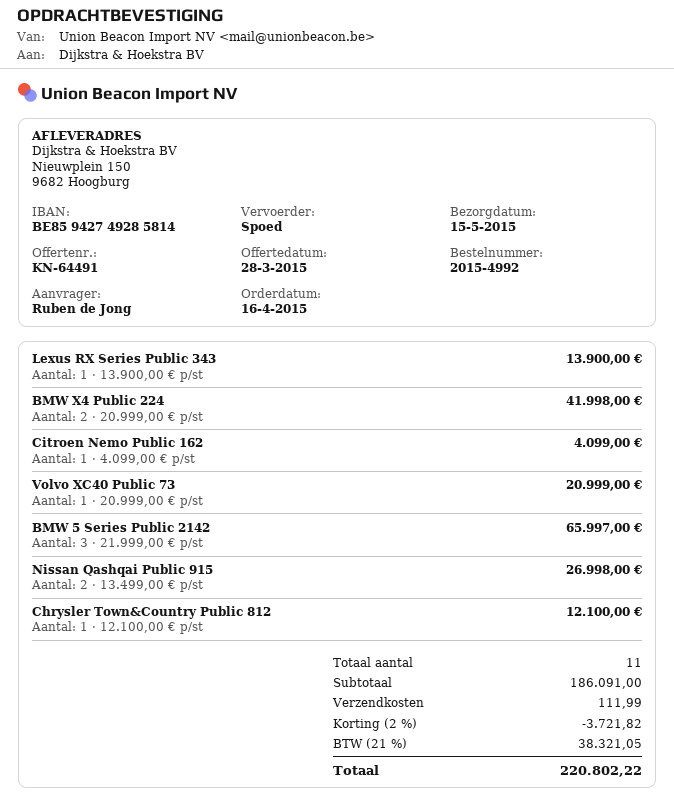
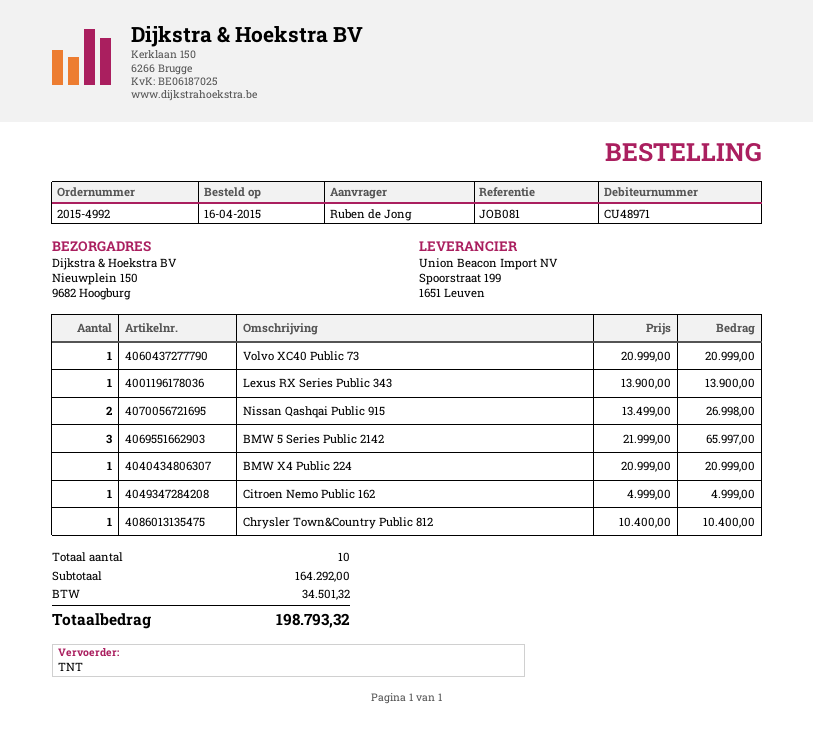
shipping method: express -> TNT
BMW X4 Public 224: 2 x 20999.00 = 41998.00 -> 1 x 20999.00 = 20999.00
Citroen Nemo Public 162: 1 x 4099.00 = 4099.00 -> 1 x 4999.00 = 4999.00
Chrysler Town&Country Public 812: 1 x 12100.00 = 12100.00 -> 1 x 10400.00 = 10400.00
total quantity: 11 -> 10
subtotal: 186091.00 -> 164292.00
discount: 2% = 3721.82 -> none
shipping: 111.99 -> none
tax: 38321.05 -> 34501.32
total: 220802.22 -> 198793.32

